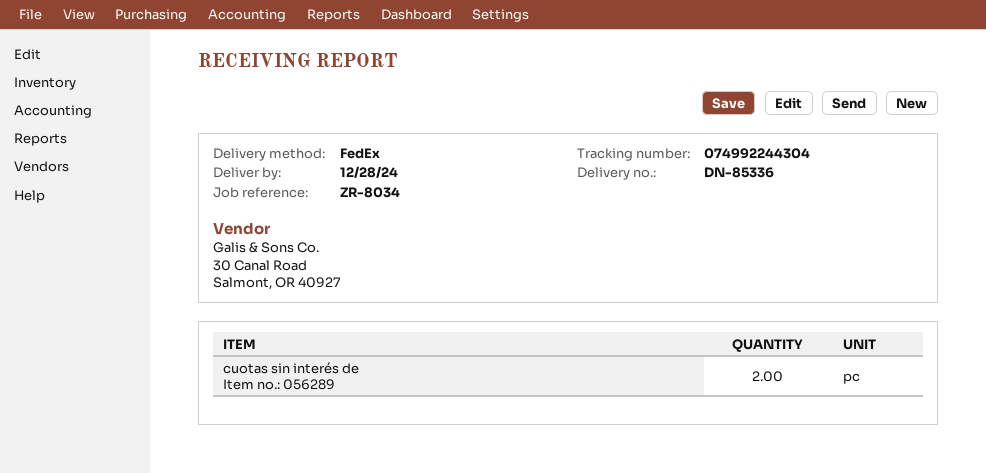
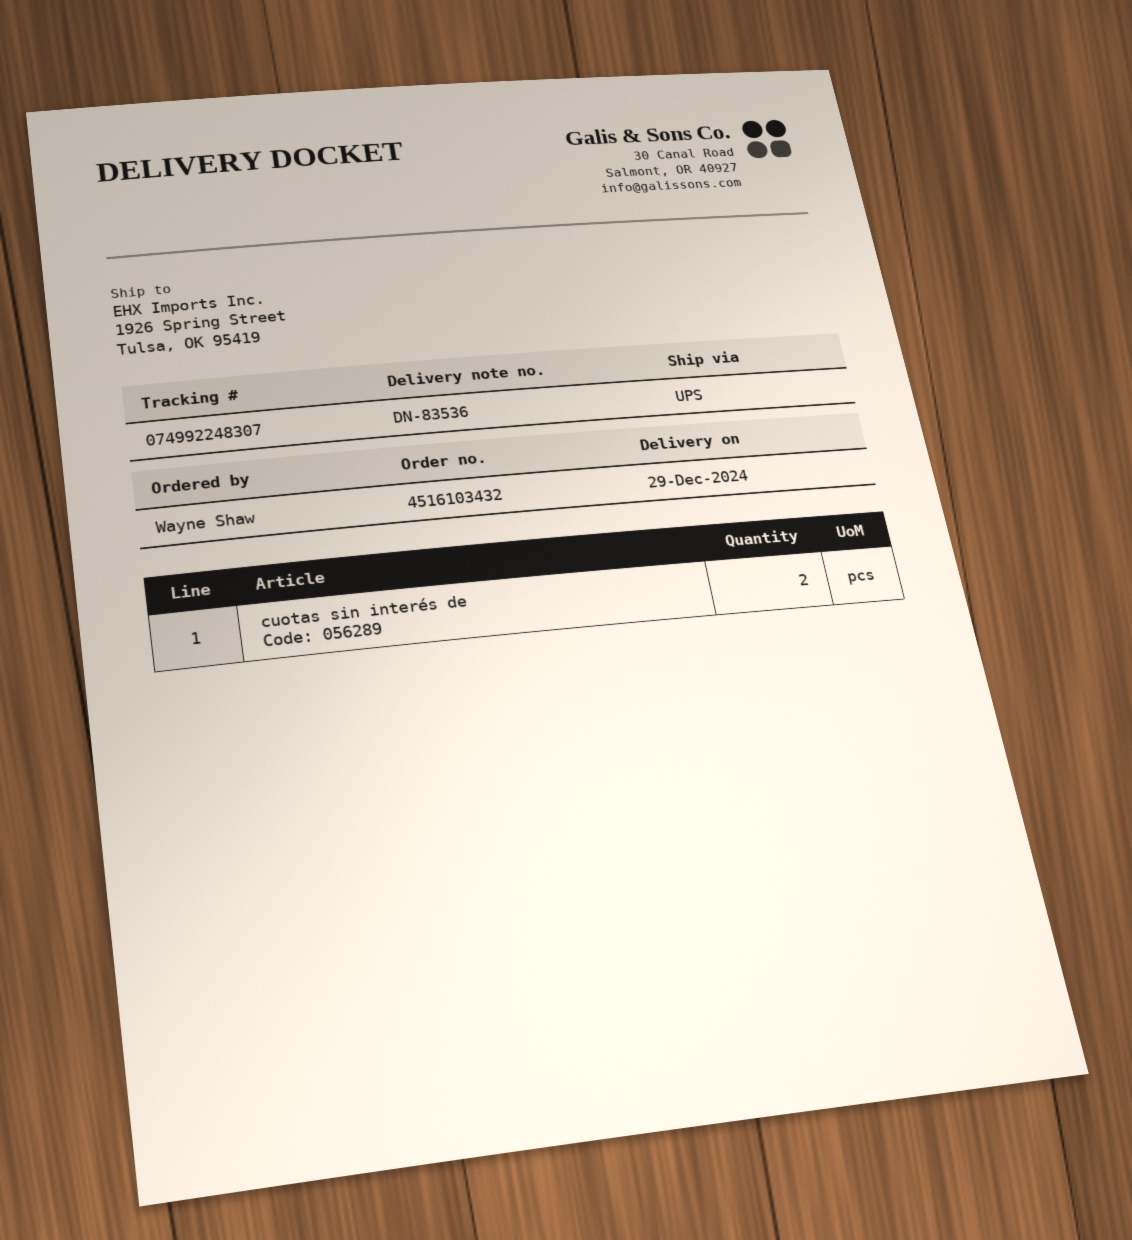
delivery note number: DN-85336 -> DN-83536
delivery date: 2024-12-28 -> 2024-12-29
shipping method: FedEx -> UPS
tracking number: 074992244304 -> 074992248307

